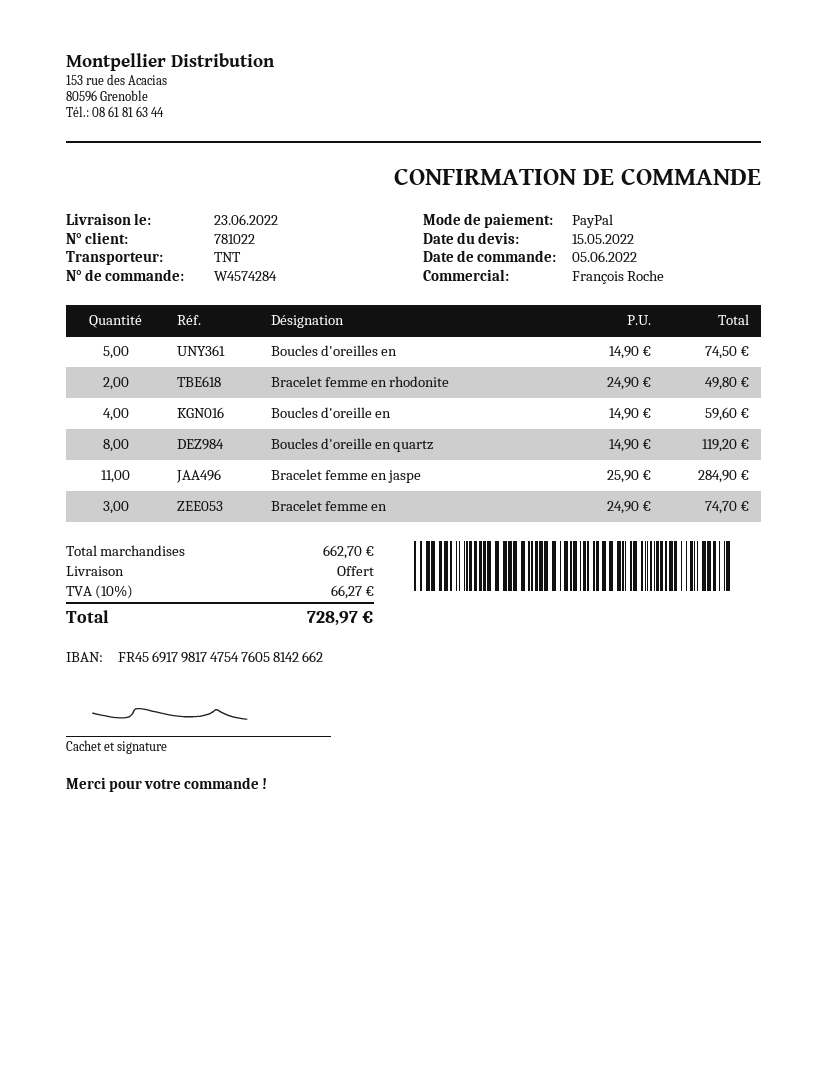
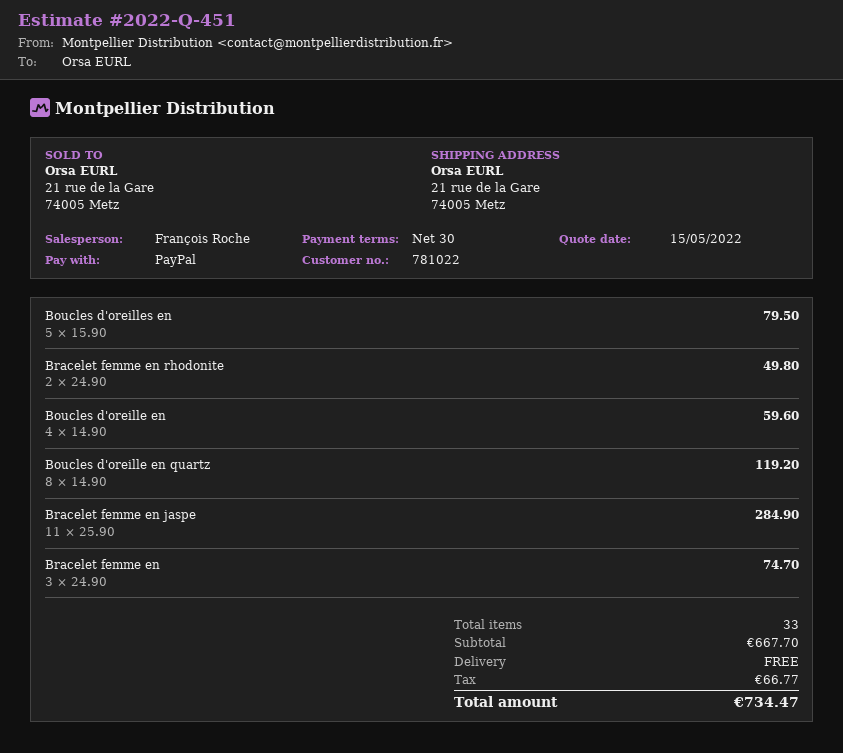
Boucles d'oreilles en: 5 x 14.90 = 74.50 -> 5 x 15.90 = 79.50
subtotal: 662.70 -> 667.70
tax: 66.27 -> 66.77
total: 728.97 -> 734.47

